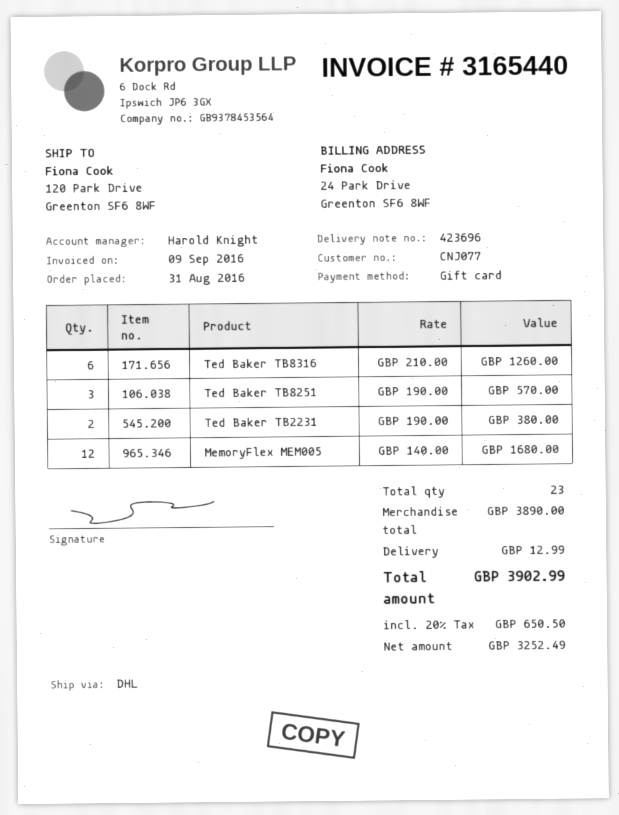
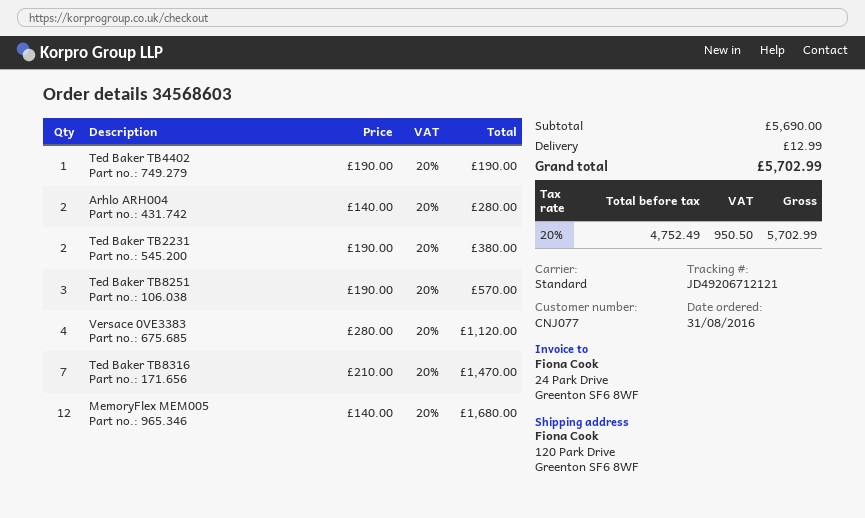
shipping method: DHL -> standard
Ted Baker TB8316: 6 x 210.00 = 1260.00 -> 7 x 210.00 = 1470.00
Ted Baker TB4402: none -> 1 x 190.00 = 190.00
Arhlo ARH004: none -> 2 x 140.00 = 280.00
Versace 0VE3383: none -> 4 x 280.00 = 1120.00
subtotal: 3890.00 -> 5690.00
net: 3252.49 -> 4752.49
tax: 20% = 650.50 -> 20% = 950.50
total: 3902.99 -> 5702.99

